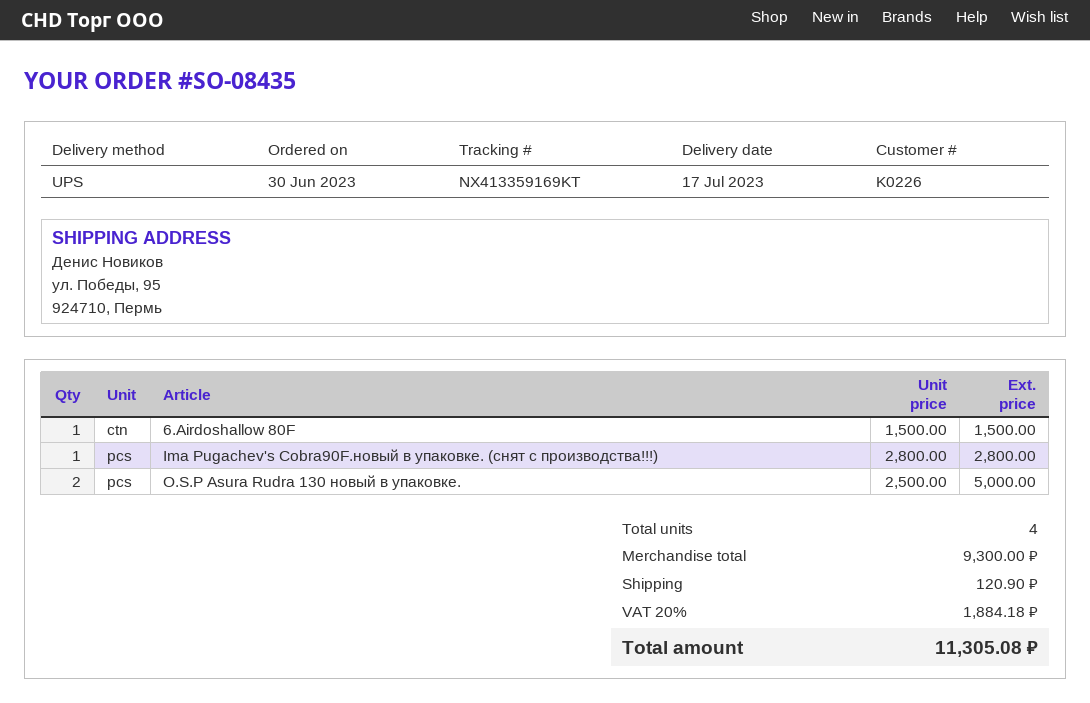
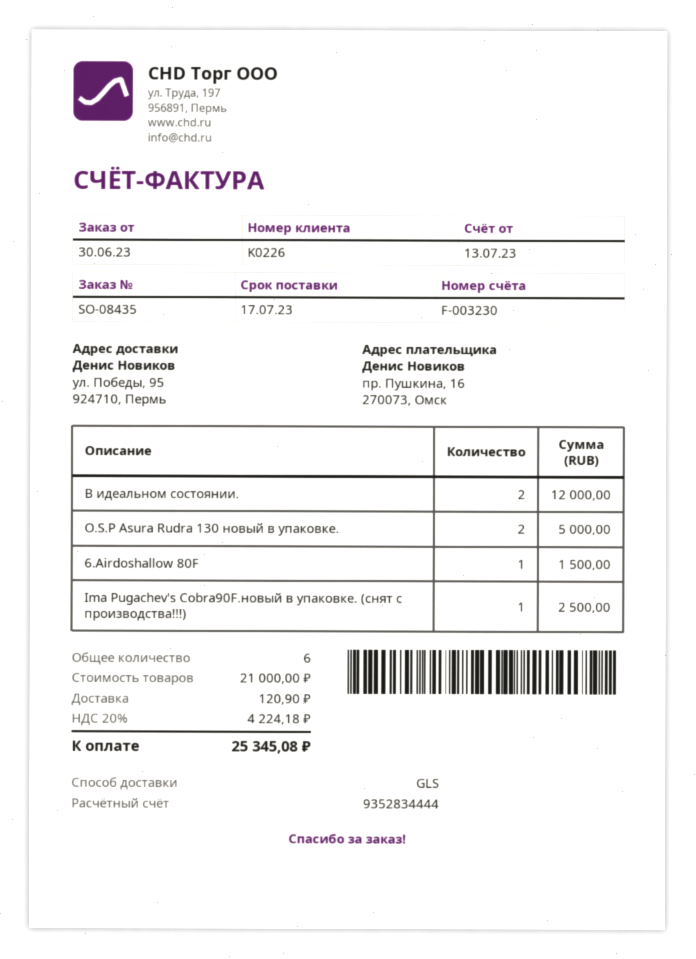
shipping method: UPS -> GLS
Ima Pugachev's Cobra90F.новый в упаковке. (снят с производства!!!): 1 for 2800.00 -> 1 for 2500.00
В идеальном состоянии.: none -> 2 for 12000.00
total quantity: 4 -> 6
subtotal: 9300.00 -> 21000.00
tax: 20% = 1884.18 -> 20% = 4224.18
total: 11305.08 -> 25345.08

